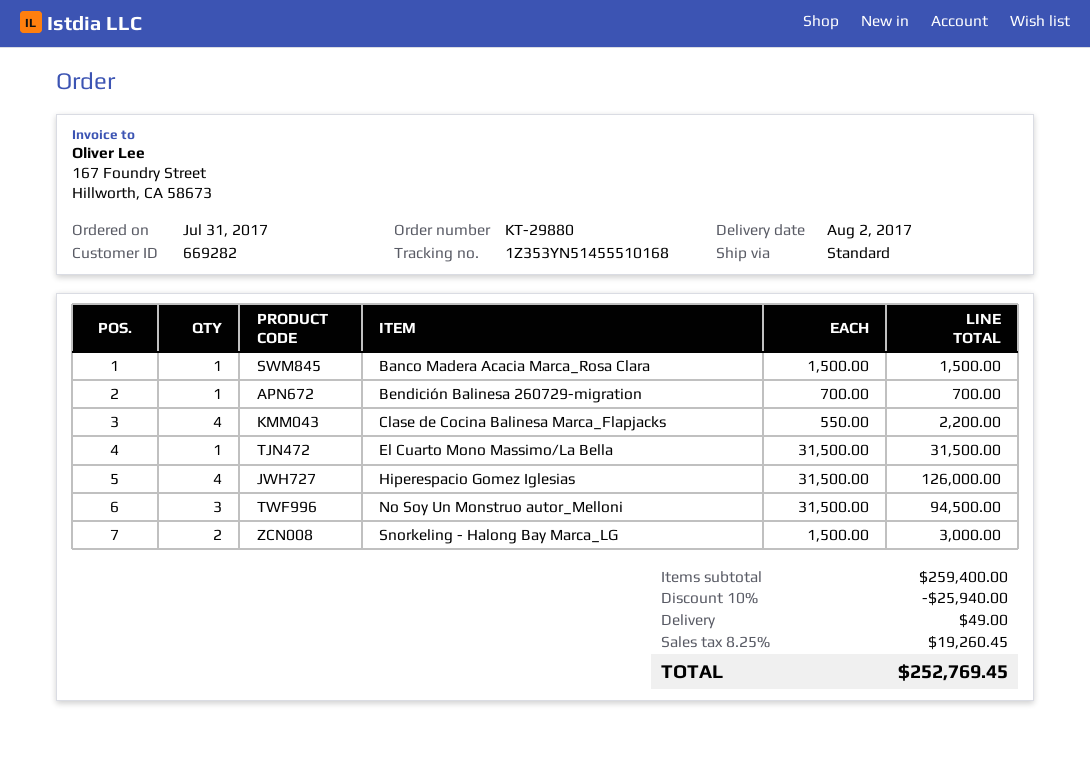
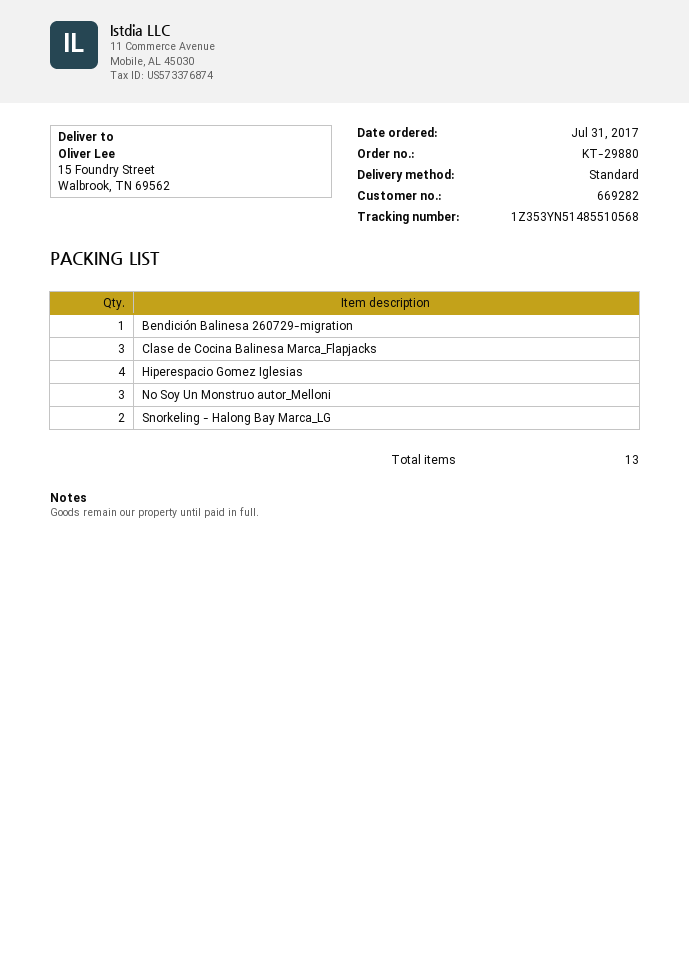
tracking number: 1Z353YN51455510168 -> 1Z353YN51485510568
Banco Madera Acacia Marca_Rosa Clara: 1 -> none
Clase de Cocina Balinesa Marca_Flapjacks: 4 -> 3
El Cuarto Mono Massimo/La Bella: 1 -> none

